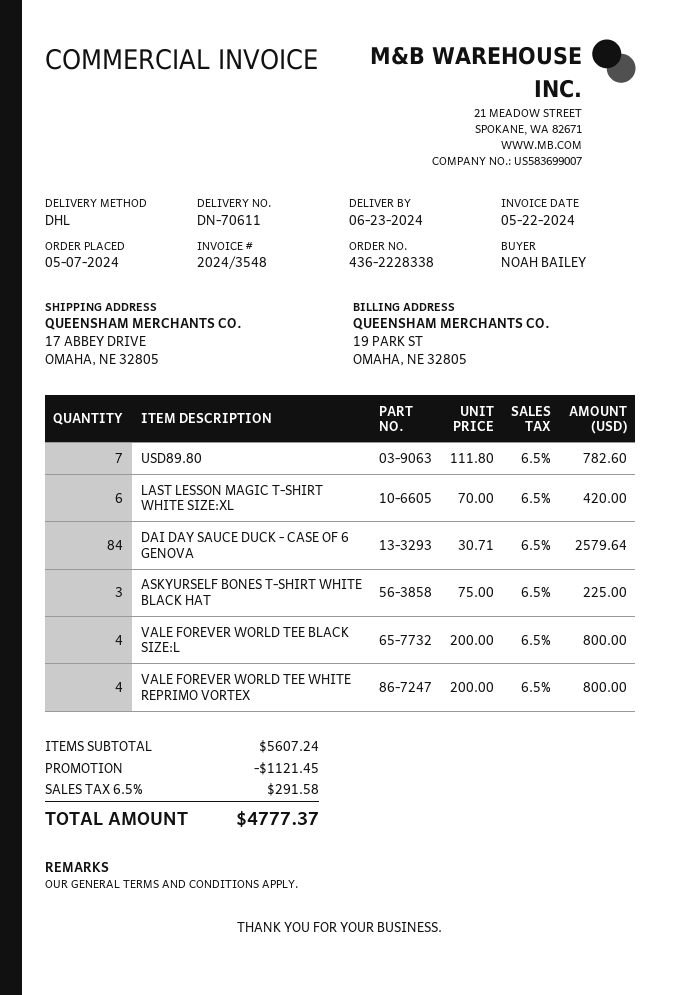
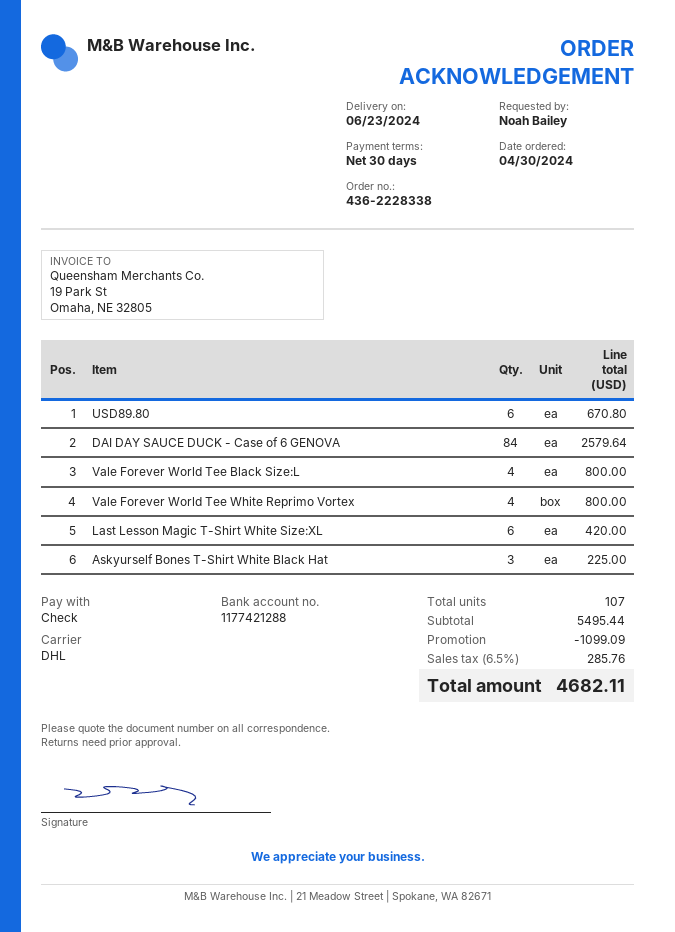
order date: 2024-05-07 -> 2024-04-30
USD89.80: 7 for 782.60 -> 6 for 670.80
subtotal: 5607.24 -> 5495.44
discount: 1121.45 -> 1099.09
tax: 6.5% = 291.58 -> 6.5% = 285.76
total: 4777.37 -> 4682.11

